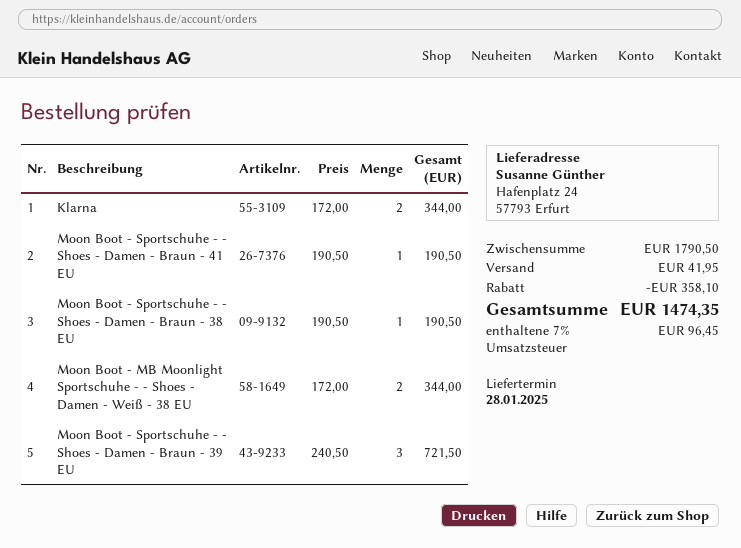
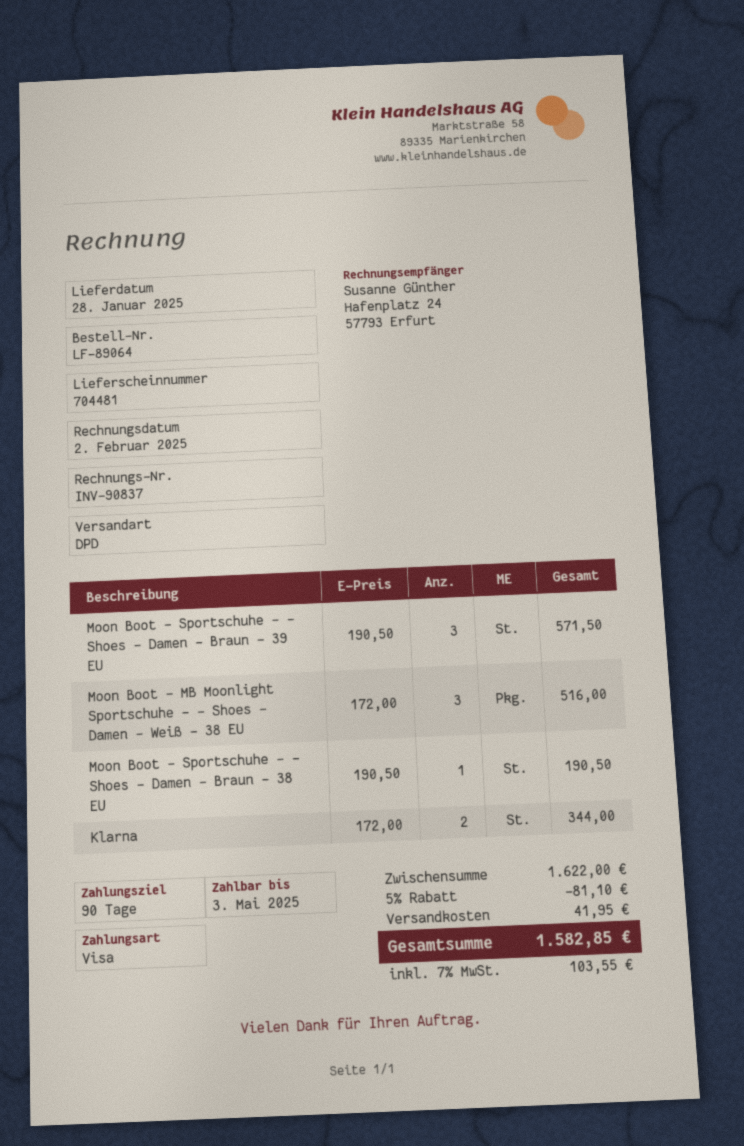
Moon Boot - Sportschuhe - - Shoes - Damen - Braun - 41 EU: 1 x 190.50 = 190.50 -> none
Moon Boot - MB Moonlight Sportschuhe - - Shoes - Damen - Weiß - 38 EU: 2 x 172.00 = 344.00 -> 3 x 172.00 = 516.00
Moon Boot - Sportschuhe - - Shoes - Damen - Braun - 39 EU: 3 x 240.50 = 721.50 -> 3 x 190.50 = 571.50
subtotal: 1790.50 -> 1622.00
discount: 358.10 -> 81.10
tax: 7% = 96.45 -> 7% = 103.55
total: 1474.35 -> 1582.85

